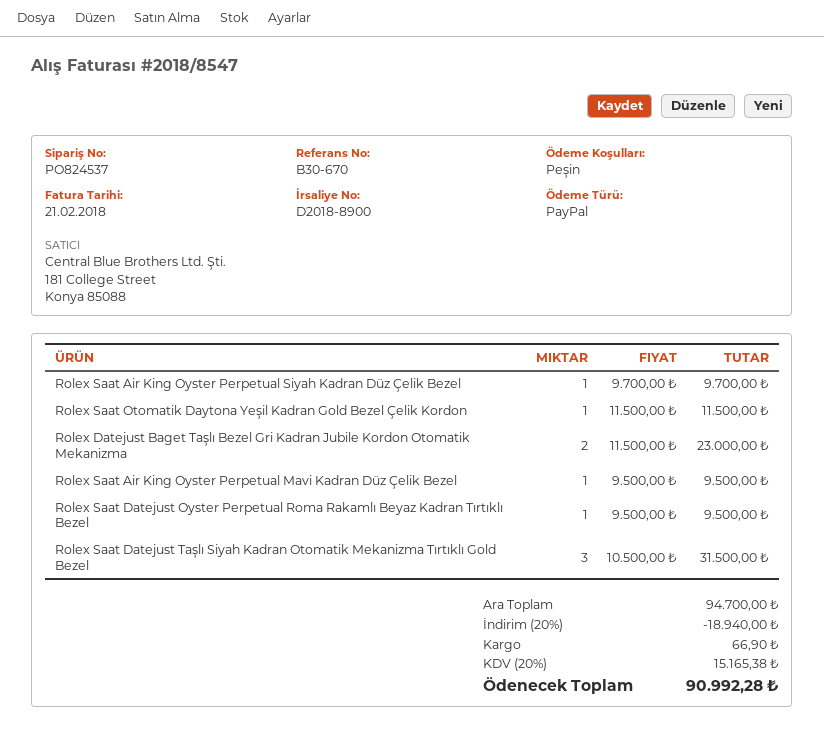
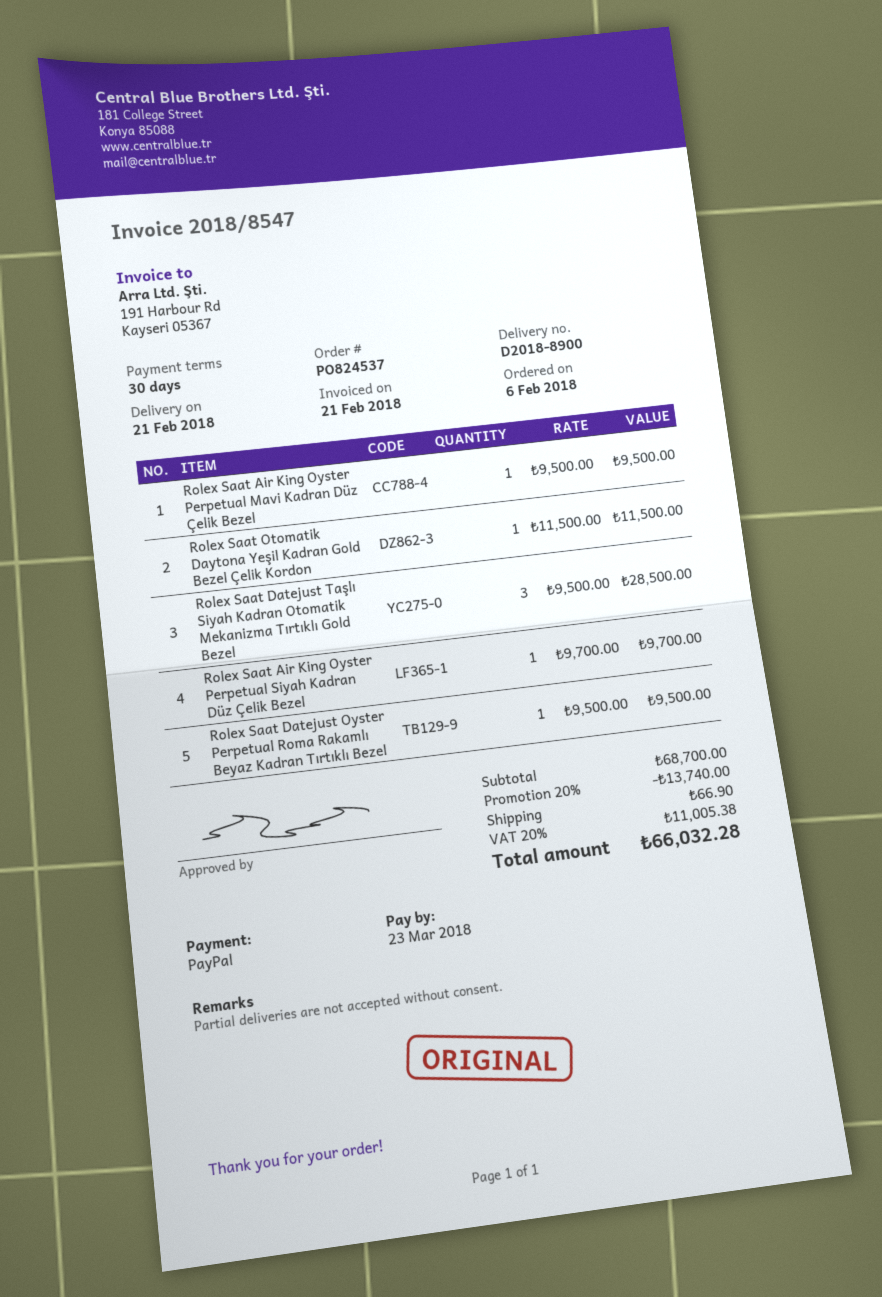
payment terms: on receipt -> 30 days
Rolex Datejust Baget Taşlı Bezel Gri Kadran Jubile Kordon Otomatik Mekanizma: 2 x 11500.00 = 23000.00 -> none
Rolex Saat Datejust Taşlı Siyah Kadran Otomatik Mekanizma Tırtıklı Gold Bezel: 3 x 10500.00 = 31500.00 -> 3 x 9500.00 = 28500.00
subtotal: 94700.00 -> 68700.00
discount: 20% = 18940.00 -> 20% = 13740.00
tax: 20% = 15165.38 -> 20% = 11005.38
total: 90992.28 -> 66032.28

